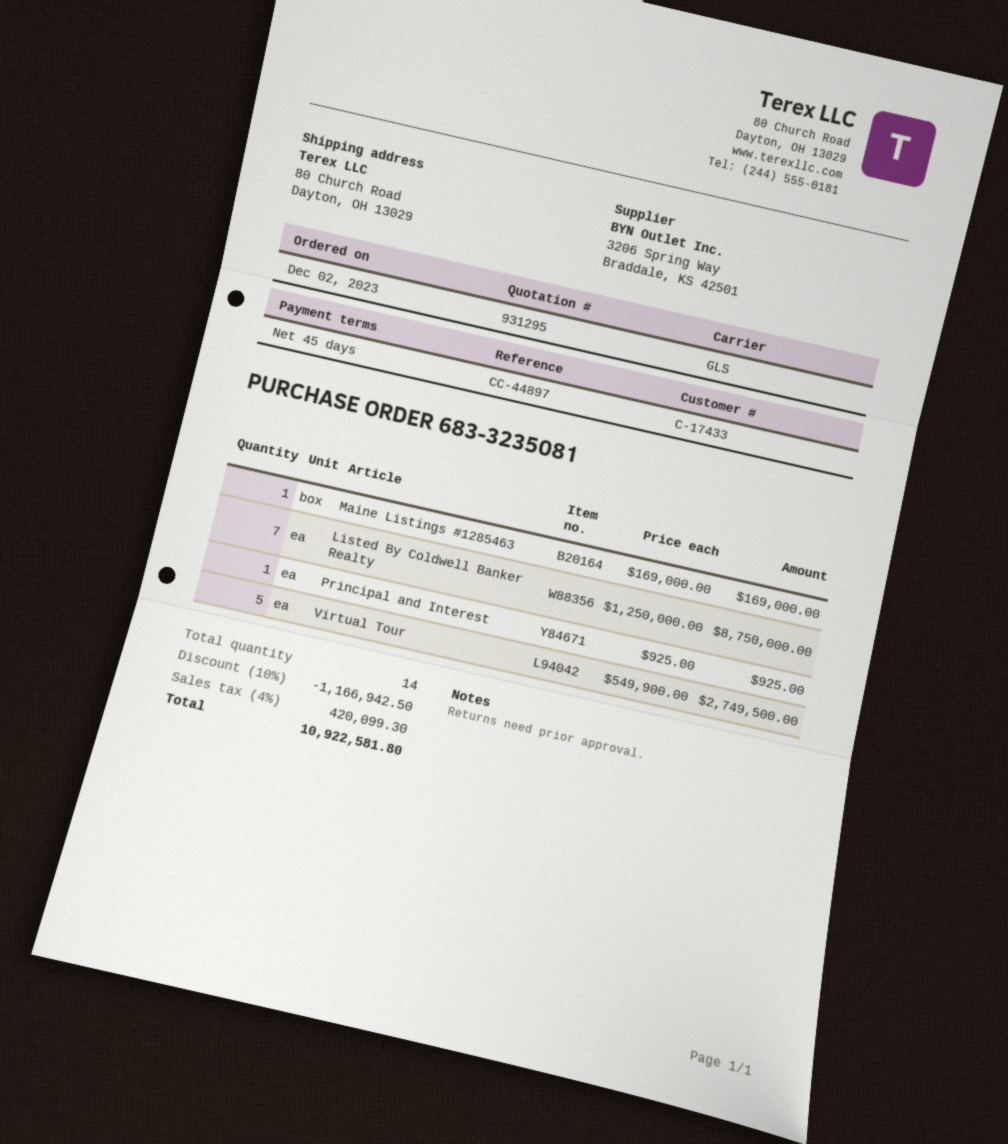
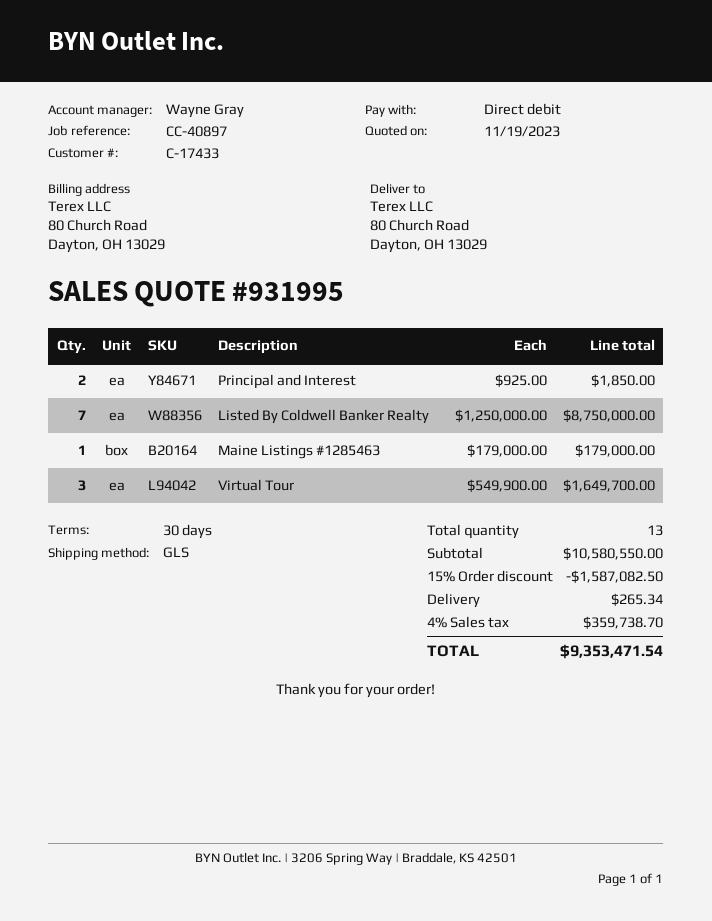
quote number: 931295 -> 931995
payment terms: 45 days -> 30 days
reference: CC-44897 -> CC-40897
Maine Listings #1285463: 1 x 169000.00 = 169000.00 -> 1 x 179000.00 = 179000.00
Principal and Interest: 1 x 925.00 = 925.00 -> 2 x 925.00 = 1850.00
Virtual Tour: 5 x 549900.00 = 2749500.00 -> 3 x 549900.00 = 1649700.00
total quantity: 14 -> 13
discount: 10% = 1166942.50 -> 15% = 1587082.50
shipping: none -> 265.34
tax: 4% = 420099.30 -> 4% = 359738.70
total: 10922581.80 -> 9353471.54

